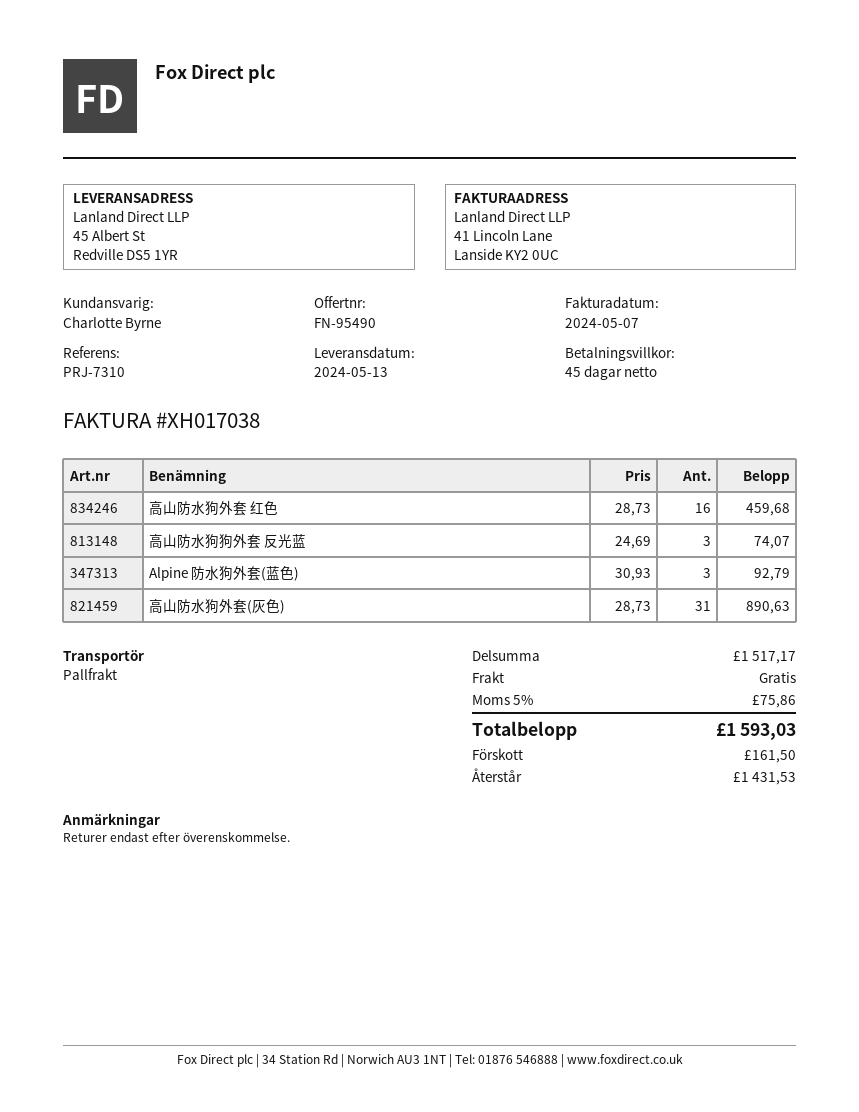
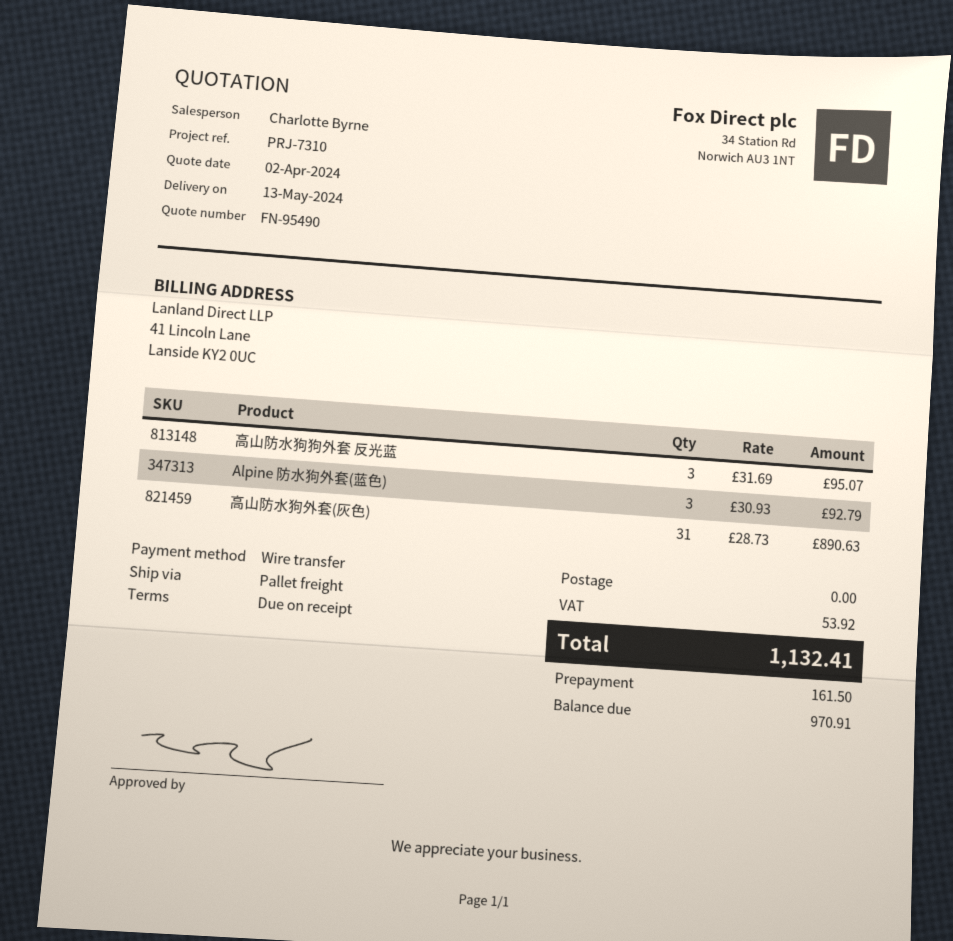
payment terms: 45 days -> on receipt
高山防水狗外套 红色: 16 x 28.73 = 459.68 -> none
高山防水狗狗外套 反光蓝: 3 x 24.69 = 74.07 -> 3 x 31.69 = 95.07
tax: 75.86 -> 53.92
total: 1593.03 -> 1132.41
balance: 1431.53 -> 970.91

